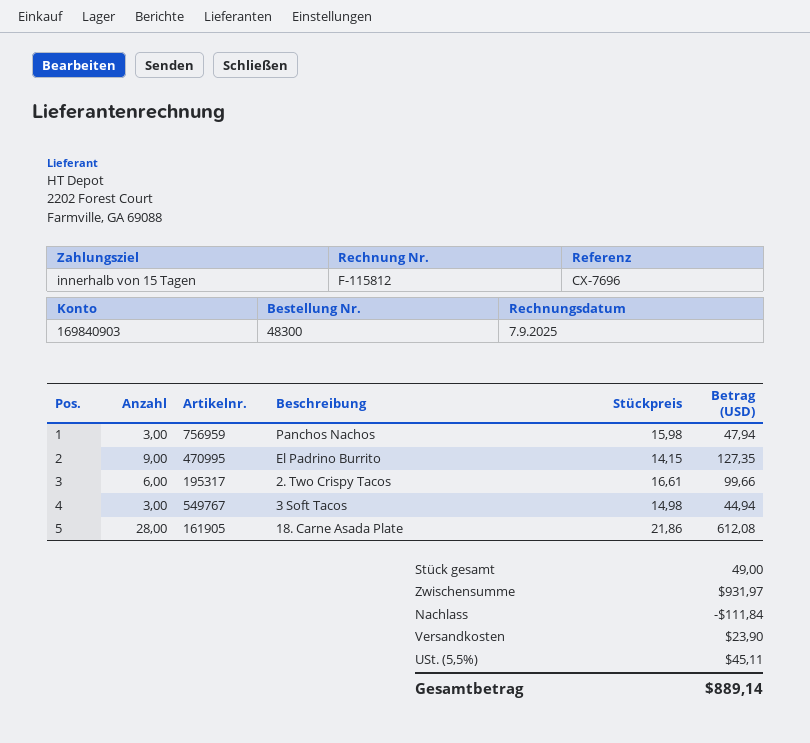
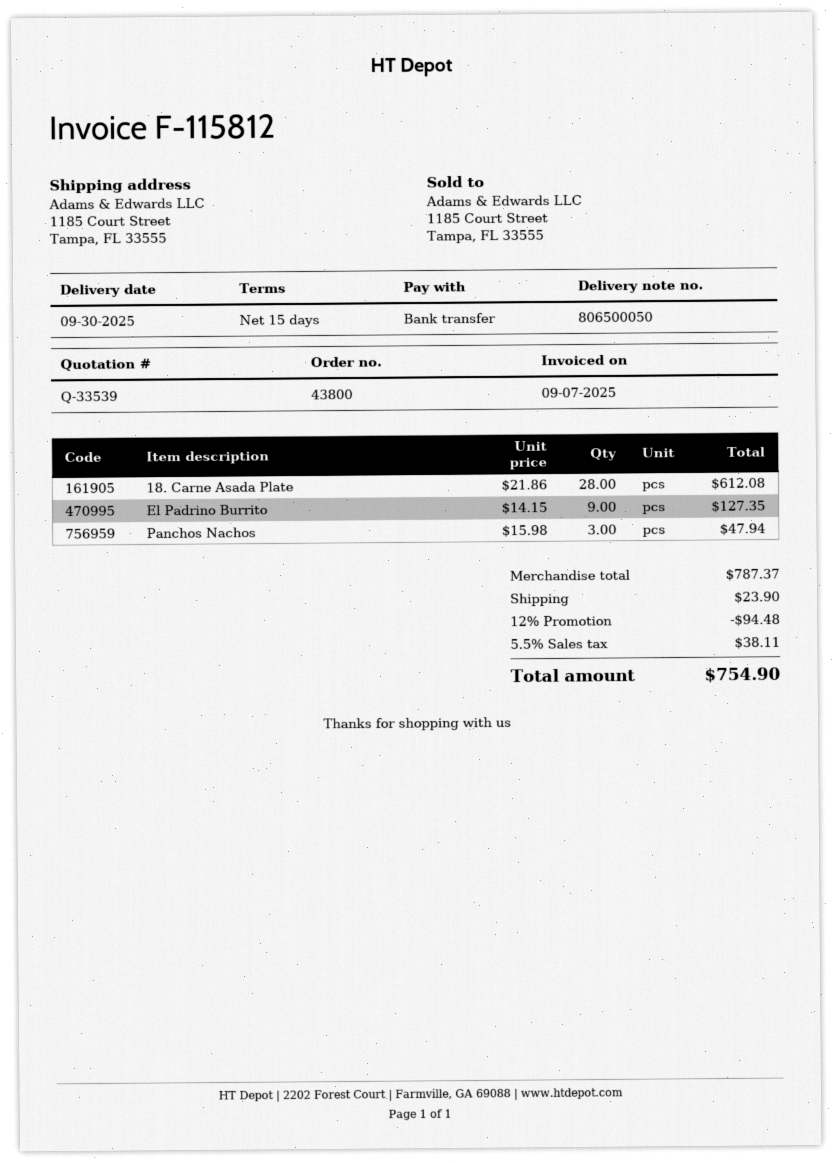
order number: 48300 -> 43800
2. Two Crispy Tacos: 6 x 16.61 = 99.66 -> none
3 Soft Tacos: 3 x 14.98 = 44.94 -> none
subtotal: 931.97 -> 787.37
discount: 111.84 -> 94.48
tax: 5.5% = 45.11 -> 5.5% = 38.11
total: 889.14 -> 754.90

